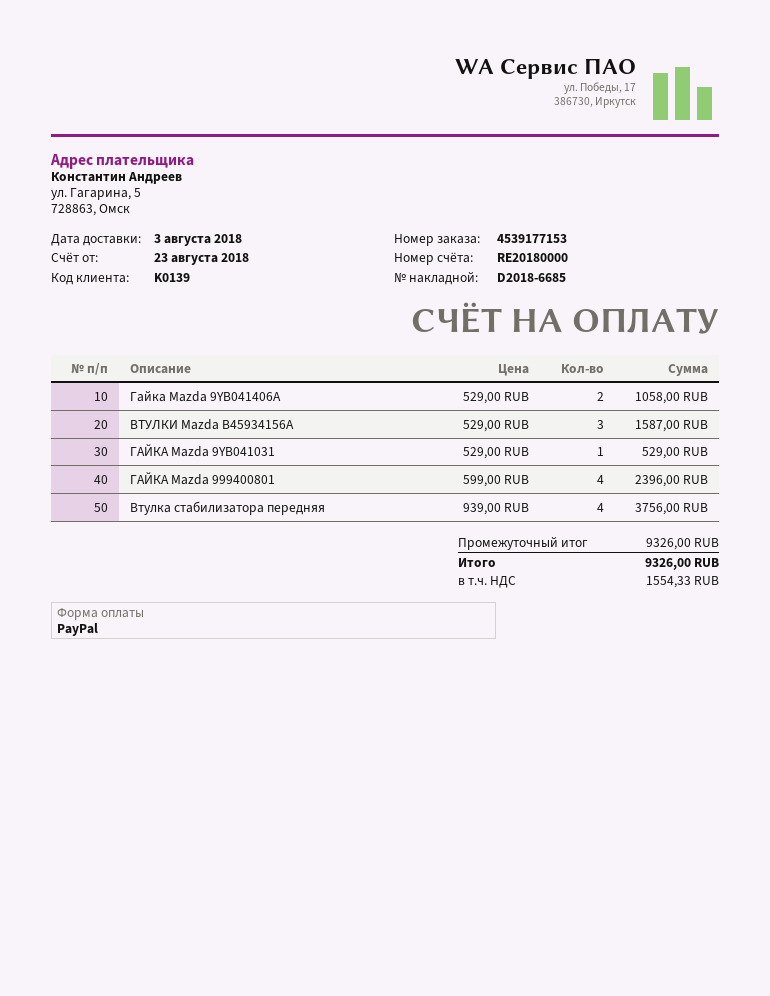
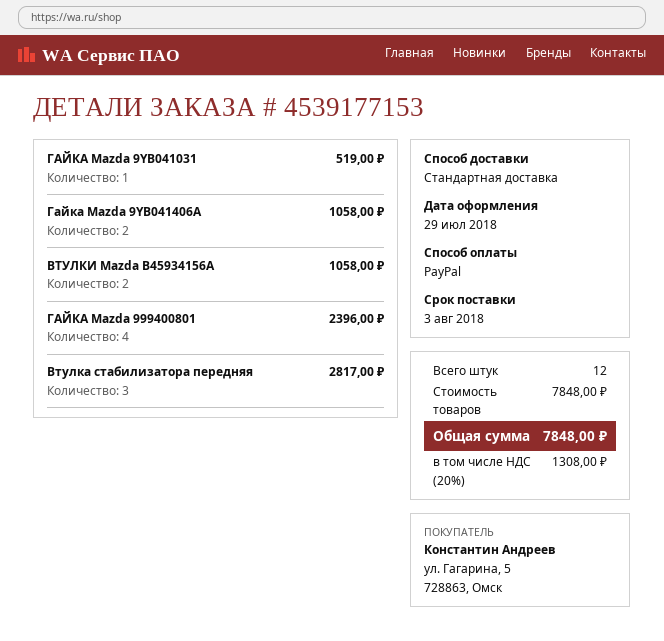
ВТУЛКИ Mazda B45934156A: 3 for 1587.00 -> 2 for 1058.00
ГАЙКА Mazda 9YB041031: 1 for 529.00 -> 1 for 519.00
Втулка стабилизатора передняя: 4 for 3756.00 -> 3 for 2817.00
subtotal: 9326.00 -> 7848.00
tax: 1554.33 -> 1308.00
total: 9326.00 -> 7848.00

